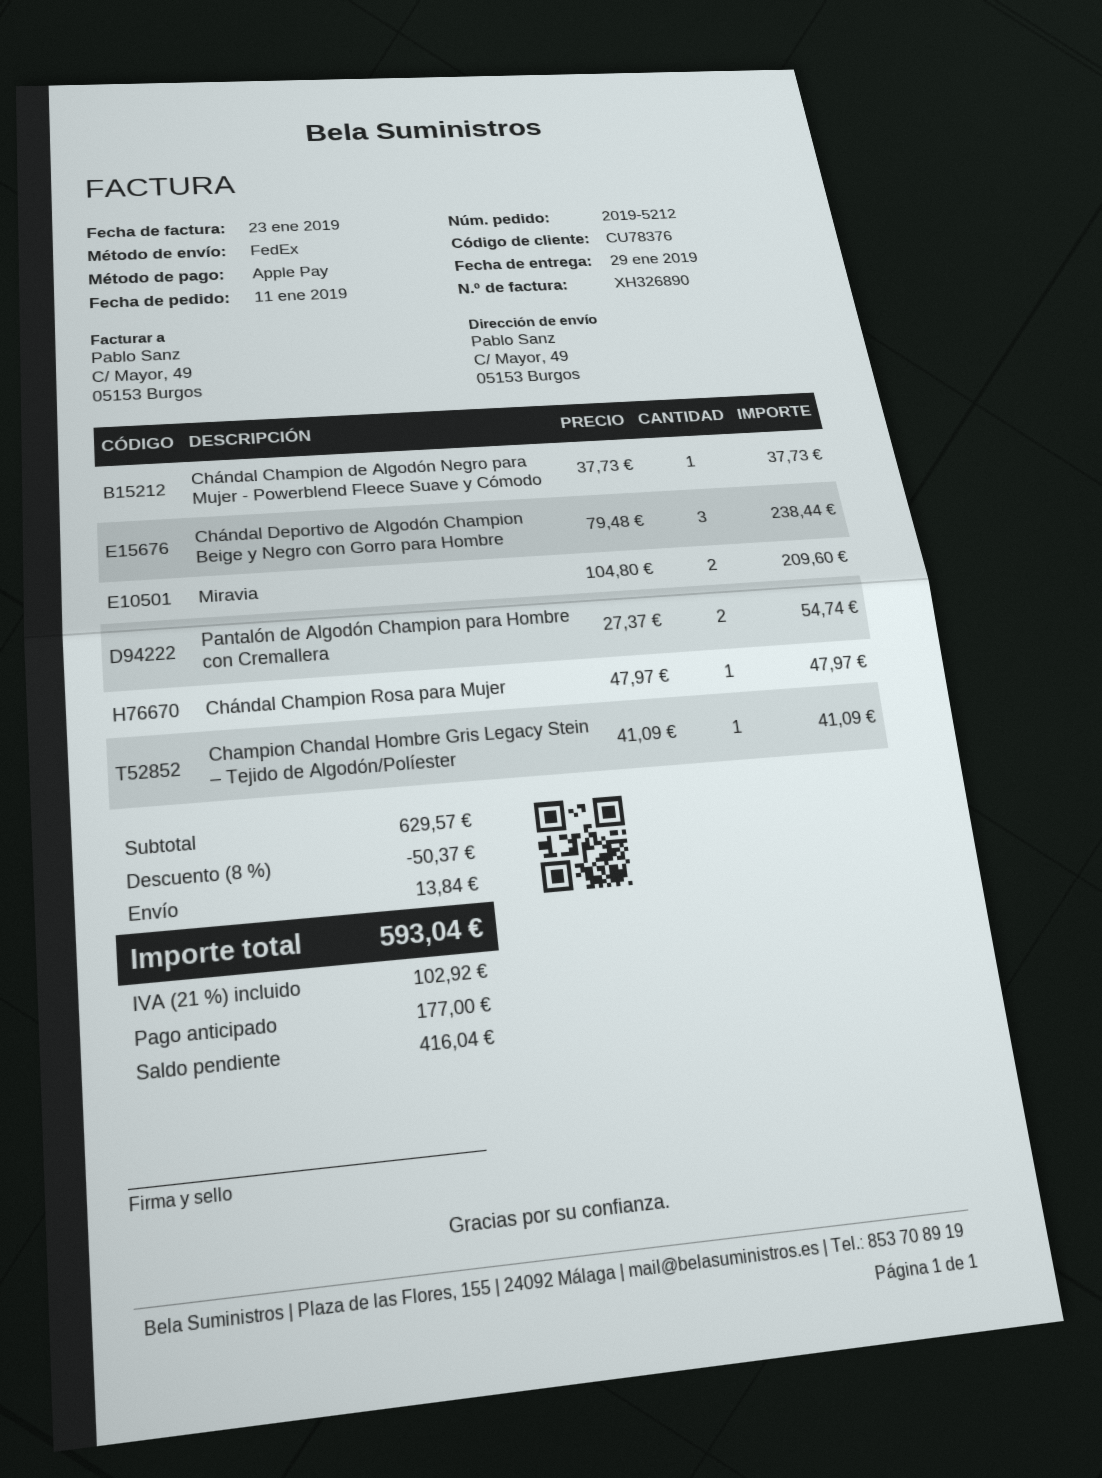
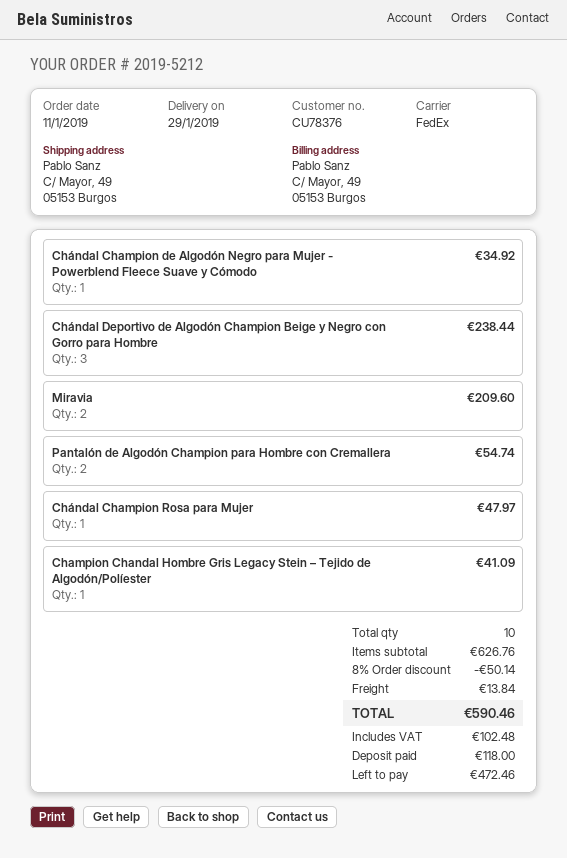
Chándal Champion de Algodón Negro para Mujer - Powerblend Fleece Suave y Cómodo: 1 for 37.73 -> 1 for 34.92
subtotal: 629.57 -> 626.76
discount: 8% = 50.37 -> 8% = 50.14
tax: 102.92 -> 102.48
total: 593.04 -> 590.46
deposit: 177.00 -> 118.00
balance: 416.04 -> 472.46

